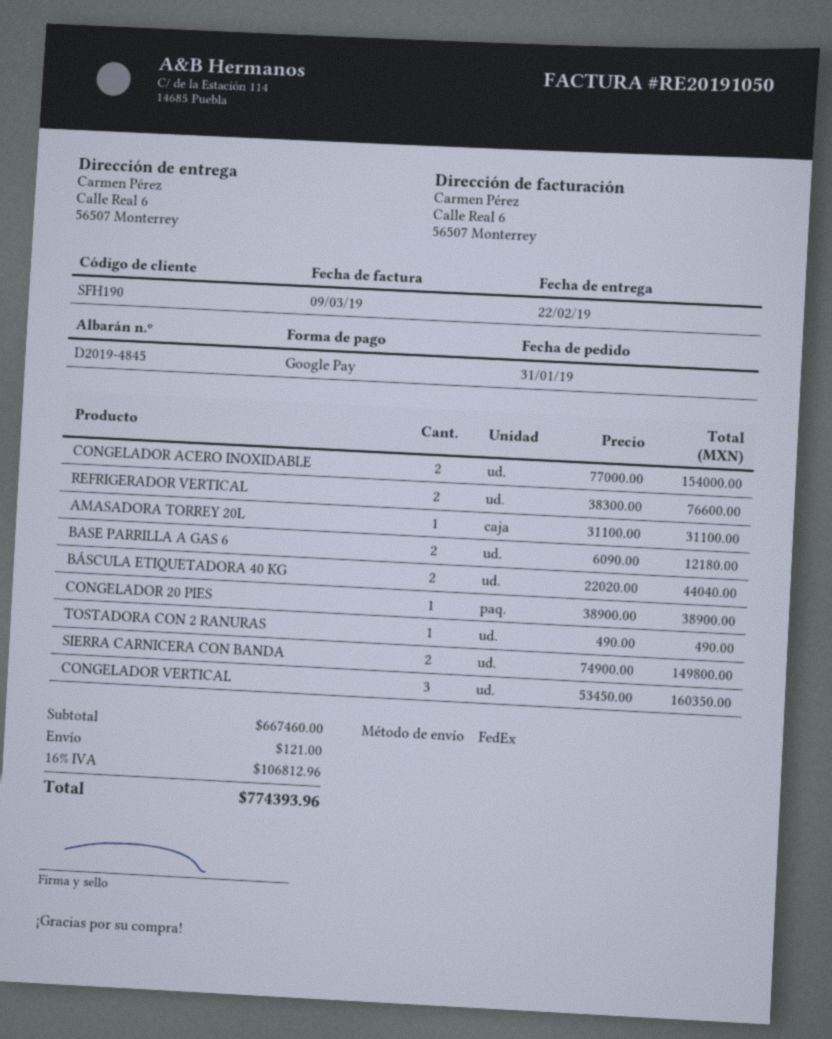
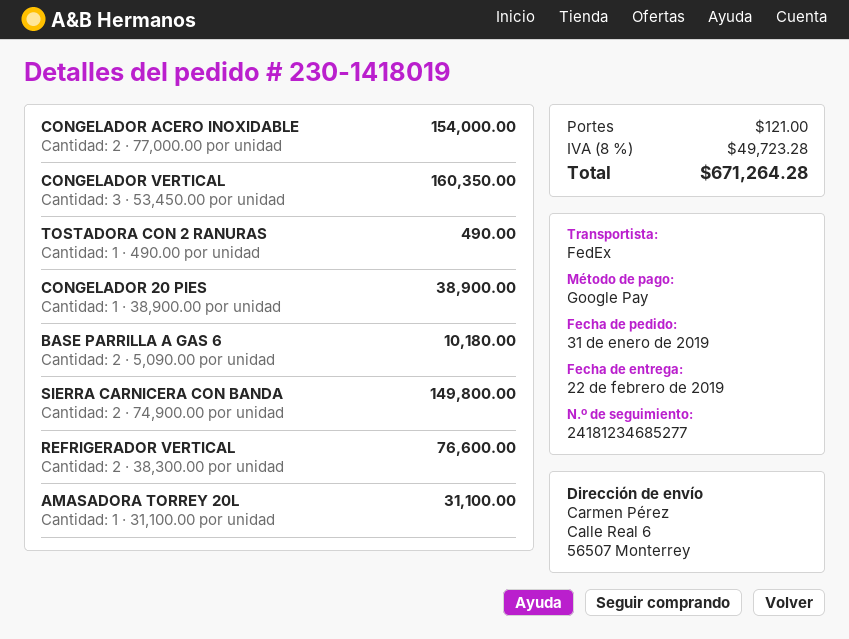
BASE PARRILLA A GAS 6: 2 x 6090.00 = 12180.00 -> 2 x 5090.00 = 10180.00
BÁSCULA ETIQUETADORA 40 KG: 2 x 22020.00 = 44040.00 -> none
tax: 16% = 106812.96 -> 8% = 49723.28
total: 774393.96 -> 671264.28

